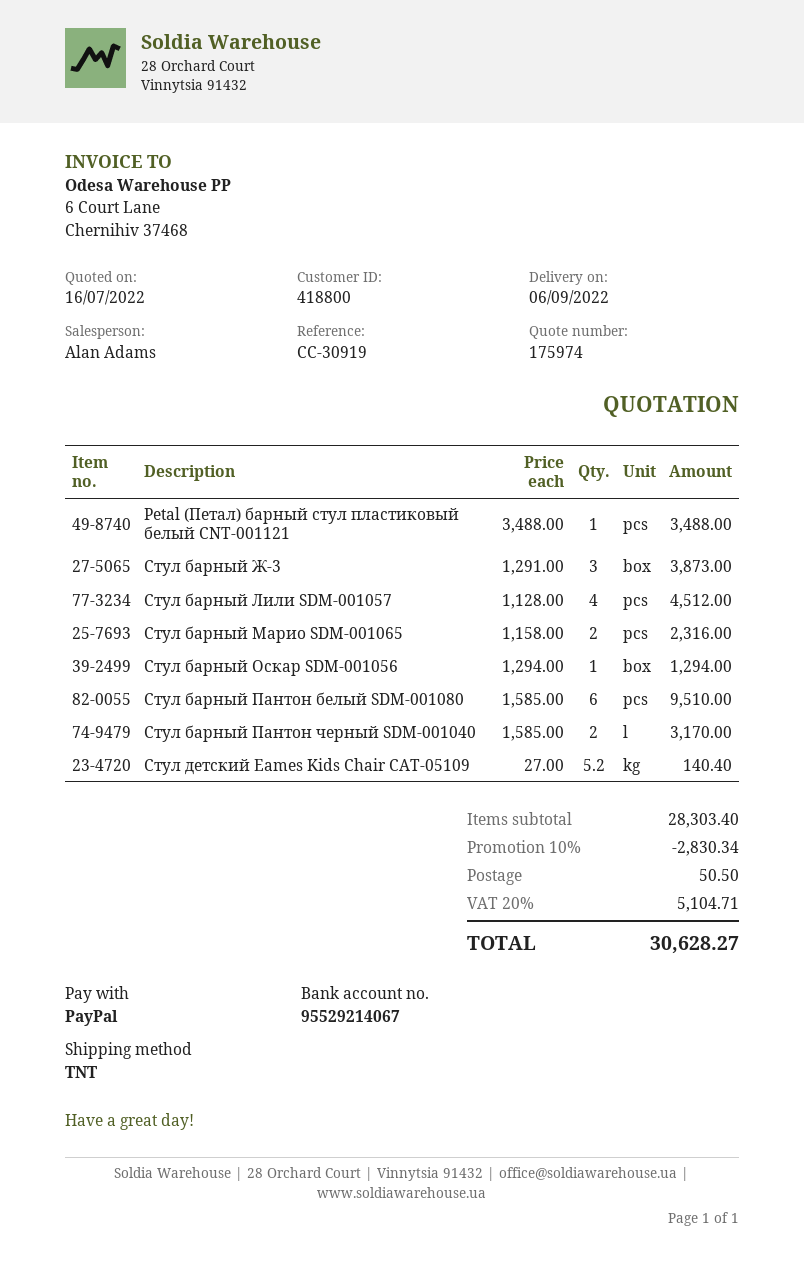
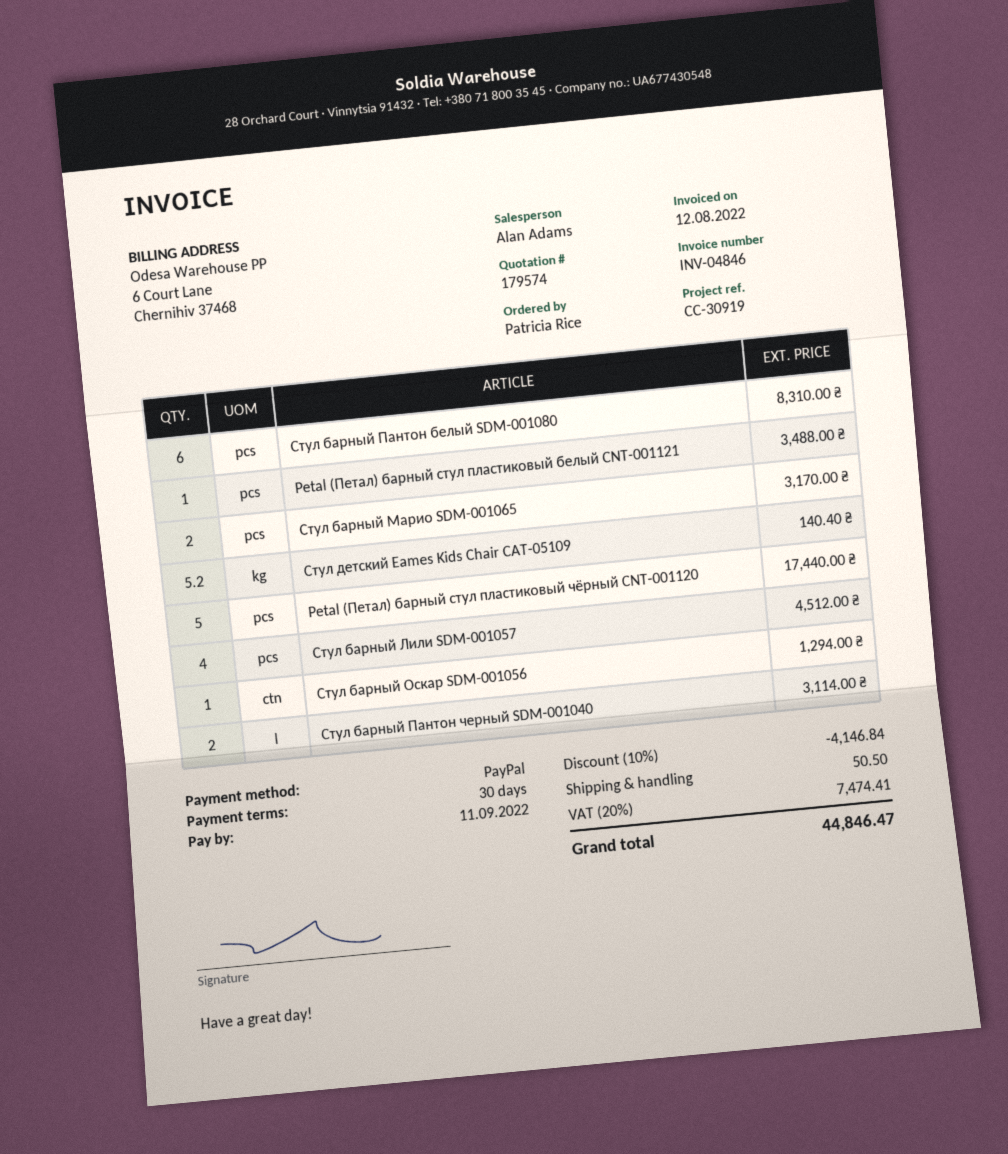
quote number: 175974 -> 179574
Стул барный Ж-3: 3 for 3873.00 -> none
Стул барный Марио SDM-001065: 2 for 2316.00 -> 2 for 3170.00
Стул барный Пантон белый SDM-001080: 6 for 9510.00 -> 6 for 8310.00
Стул барный Пантон черный SDM-001040: 2 for 3170.00 -> 2 for 3114.00
Petal (Петал) барный стул пластиковый чёрный CNT-001120: none -> 5 for 17440.00
discount: 10% = 2830.34 -> 10% = 4146.84
tax: 20% = 5104.71 -> 20% = 7474.41
total: 30628.27 -> 44846.47

